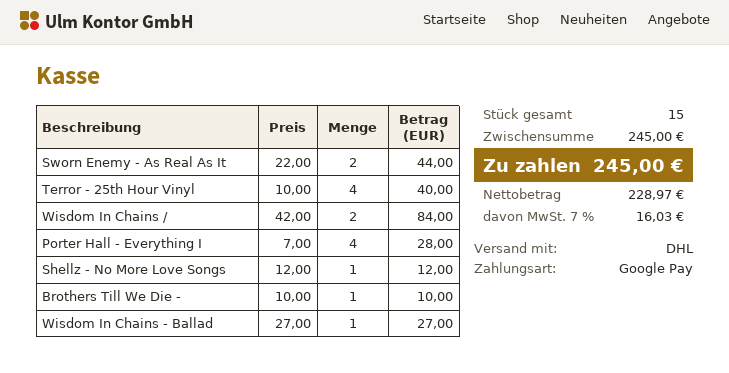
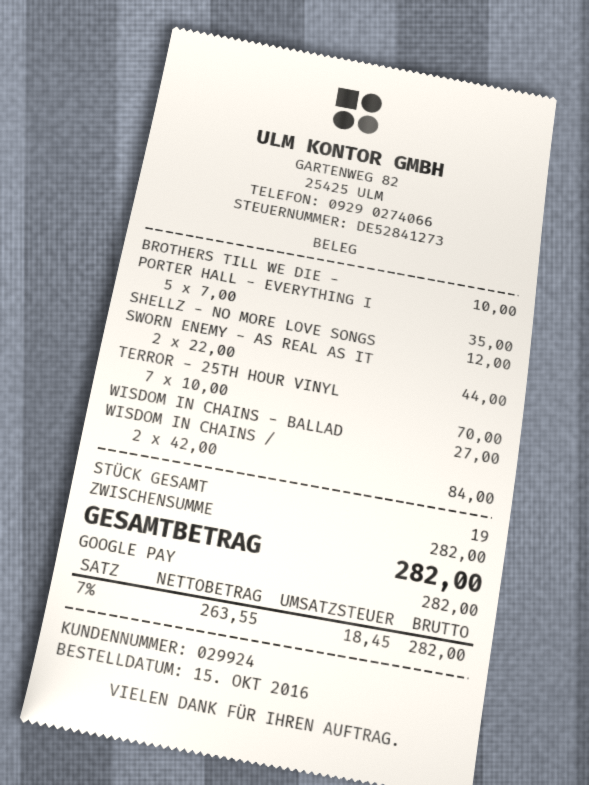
Terror - 25th Hour Vinyl: 4 x 10.00 = 40.00 -> 7 x 10.00 = 70.00
Porter Hall - Everything I: 4 x 7.00 = 28.00 -> 5 x 7.00 = 35.00
total quantity: 15 -> 19
subtotal: 245.00 -> 282.00
net: 228.97 -> 263.55
tax: 7% = 16.03 -> 7% = 18.45
total: 245.00 -> 282.00

